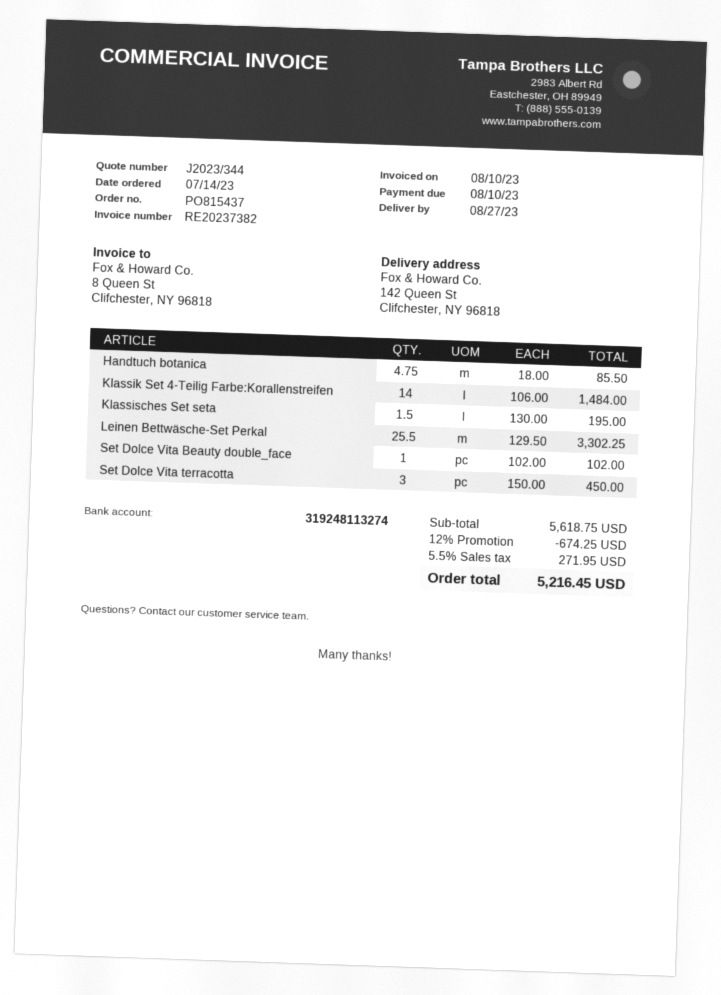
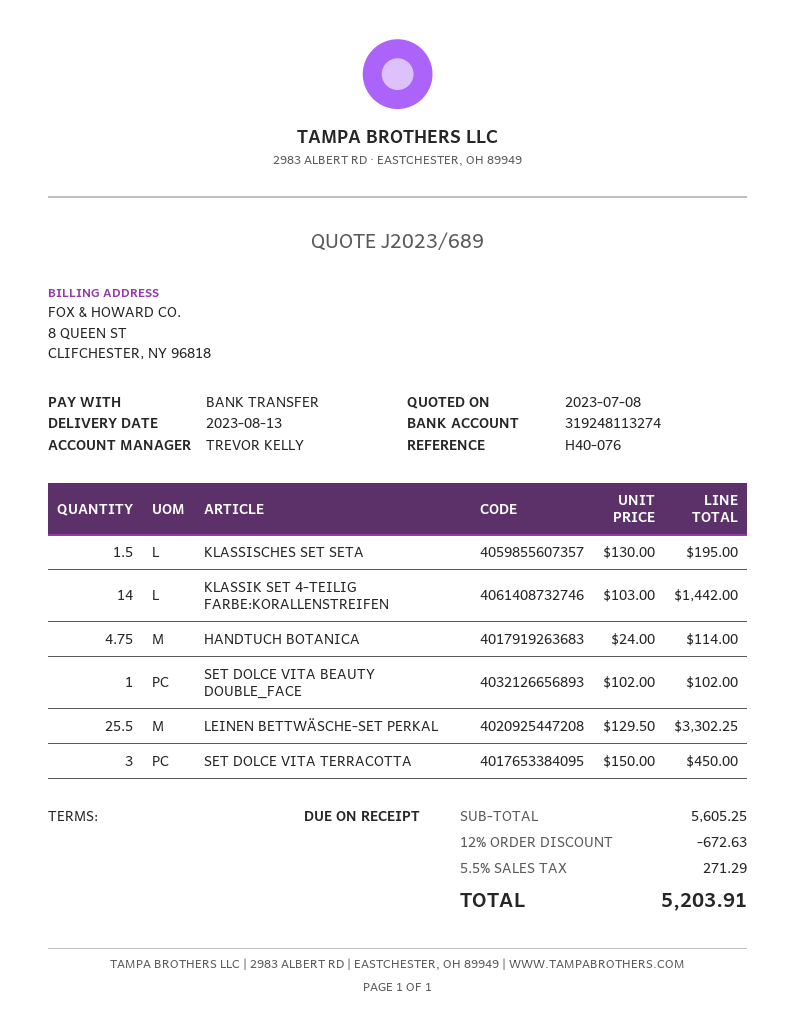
quote number: J2023/344 -> J2023/689
delivery date: 2023-08-27 -> 2023-08-13
Handtuch botanica: 4.75 x 18.00 = 85.50 -> 4.75 x 24.00 = 114.00
Klassik Set 4-Teilig Farbe:Korallenstreifen: 14 x 106.00 = 1484.00 -> 14 x 103.00 = 1442.00
subtotal: 5618.75 -> 5605.25
discount: 12% = 674.25 -> 12% = 672.63
tax: 5.5% = 271.95 -> 5.5% = 271.29
total: 5216.45 -> 5203.91

